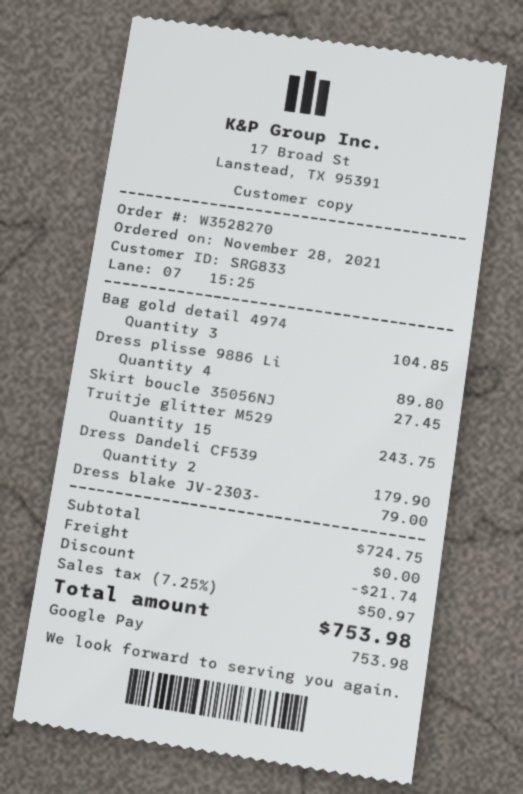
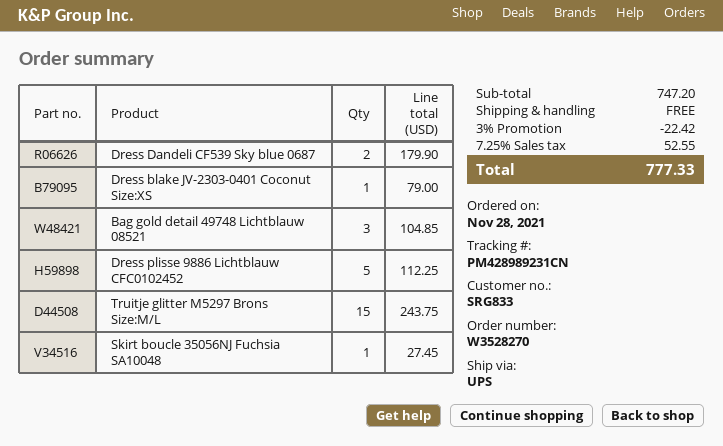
Dress plisse 9886 Li: 4 for 89.80 -> 5 for 112.25
subtotal: 724.75 -> 747.20
discount: 21.74 -> 22.42
tax: 7.25% = 50.97 -> 7.25% = 52.55
total: 753.98 -> 777.33

